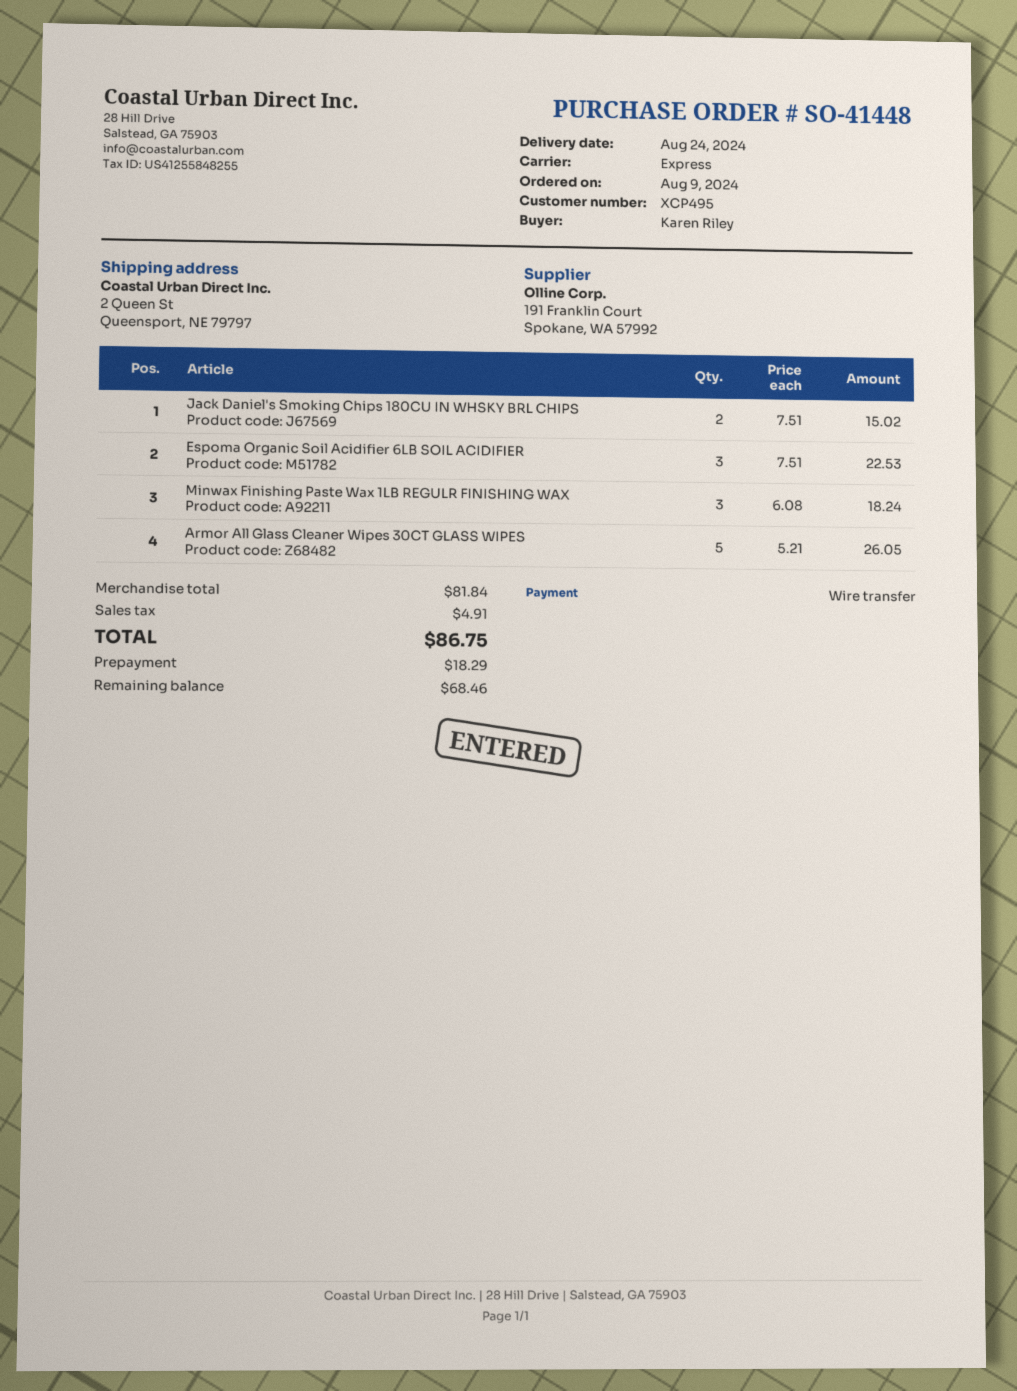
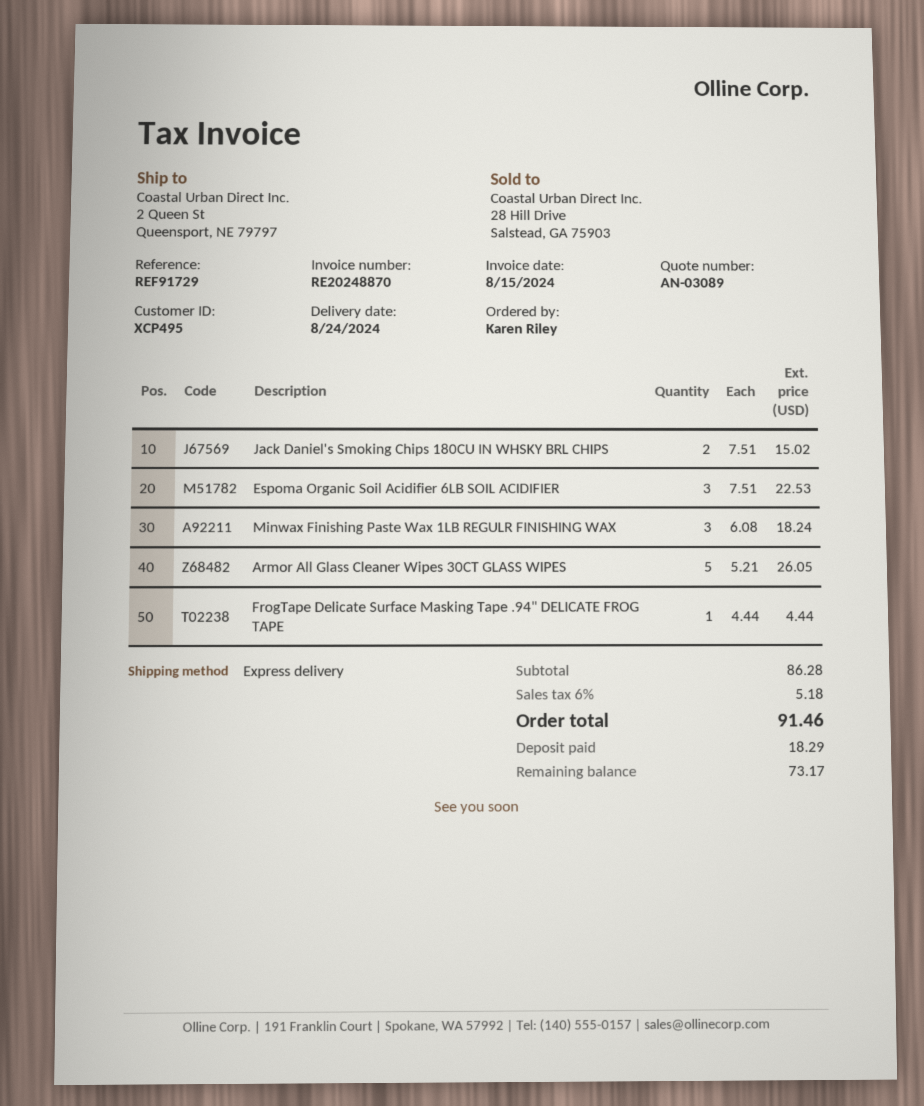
FrogTape Delicate Surface Masking Tape .94" DELICATE FROG TAPE: none -> 1 x 4.44 = 4.44
subtotal: 81.84 -> 86.28
tax: 4.91 -> 5.18
total: 86.75 -> 91.46
balance: 68.46 -> 73.17

